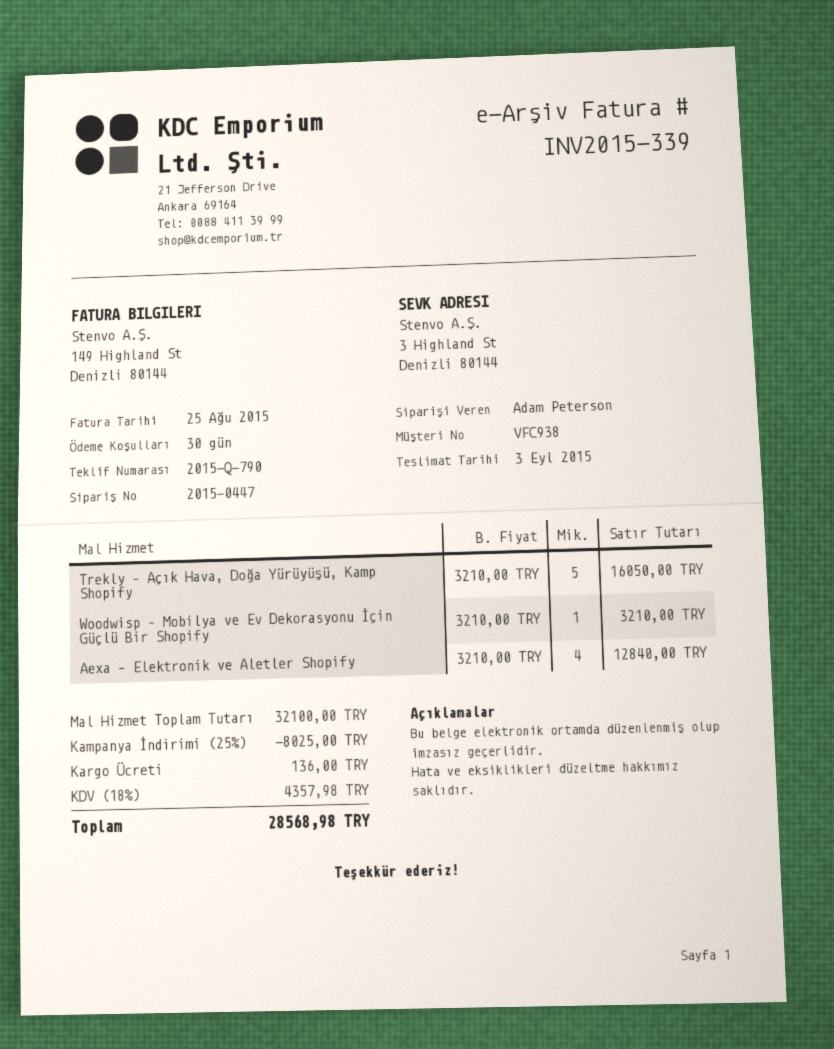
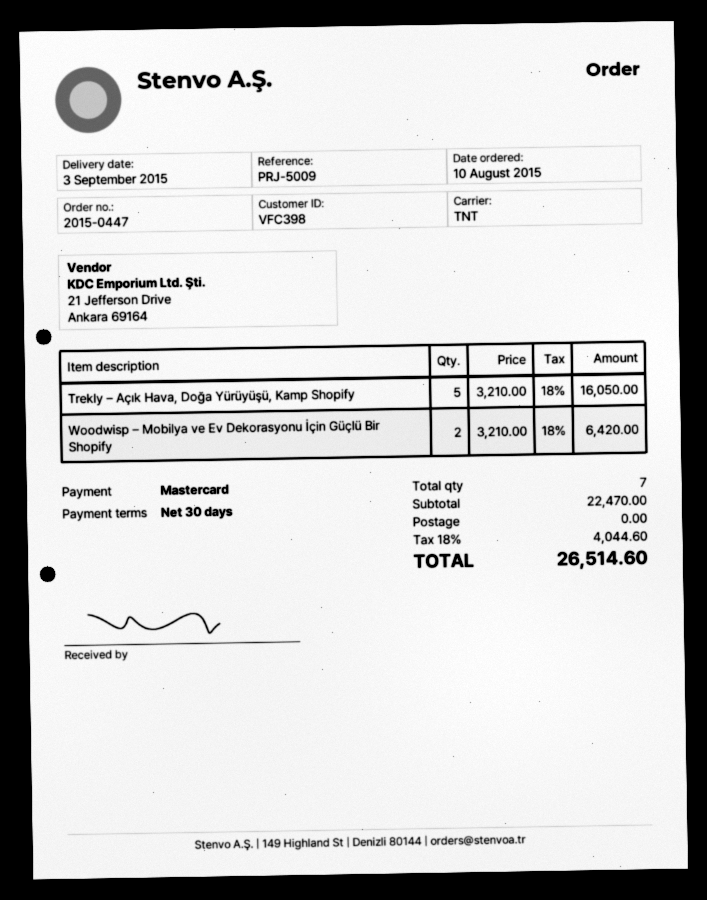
customer number: VFC938 -> VFC398
Woodwisp – Mobilya ve Ev Dekorasyonu İçin Güçlü Bir Shopify: 1 x 3210.00 = 3210.00 -> 2 x 3210.00 = 6420.00
Aexa – Elektronik ve Aletler Shopify: 4 x 3210.00 = 12840.00 -> none
subtotal: 32100.00 -> 22470.00
discount: 25% = 8025.00 -> none
shipping: 136.00 -> 0.00
tax: 18% = 4357.98 -> 18% = 4044.60
total: 28568.98 -> 26514.60

